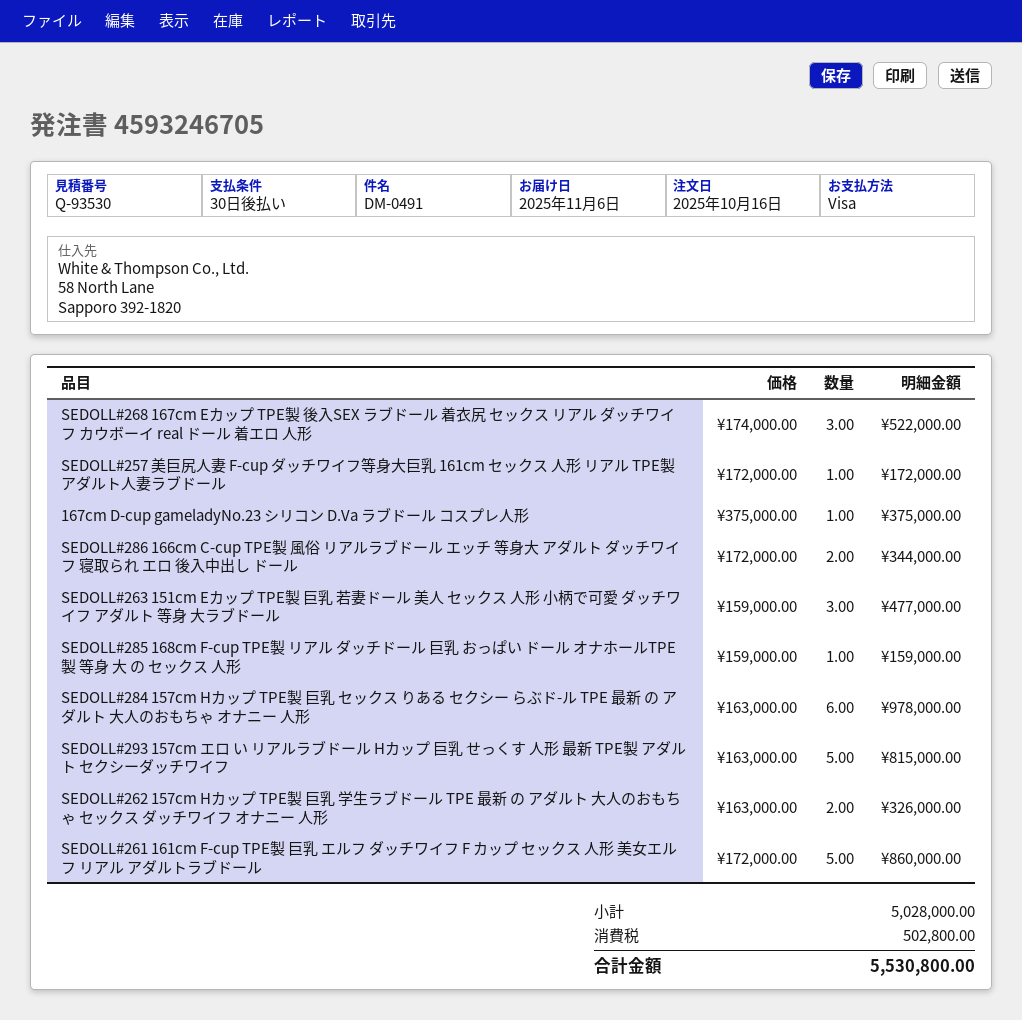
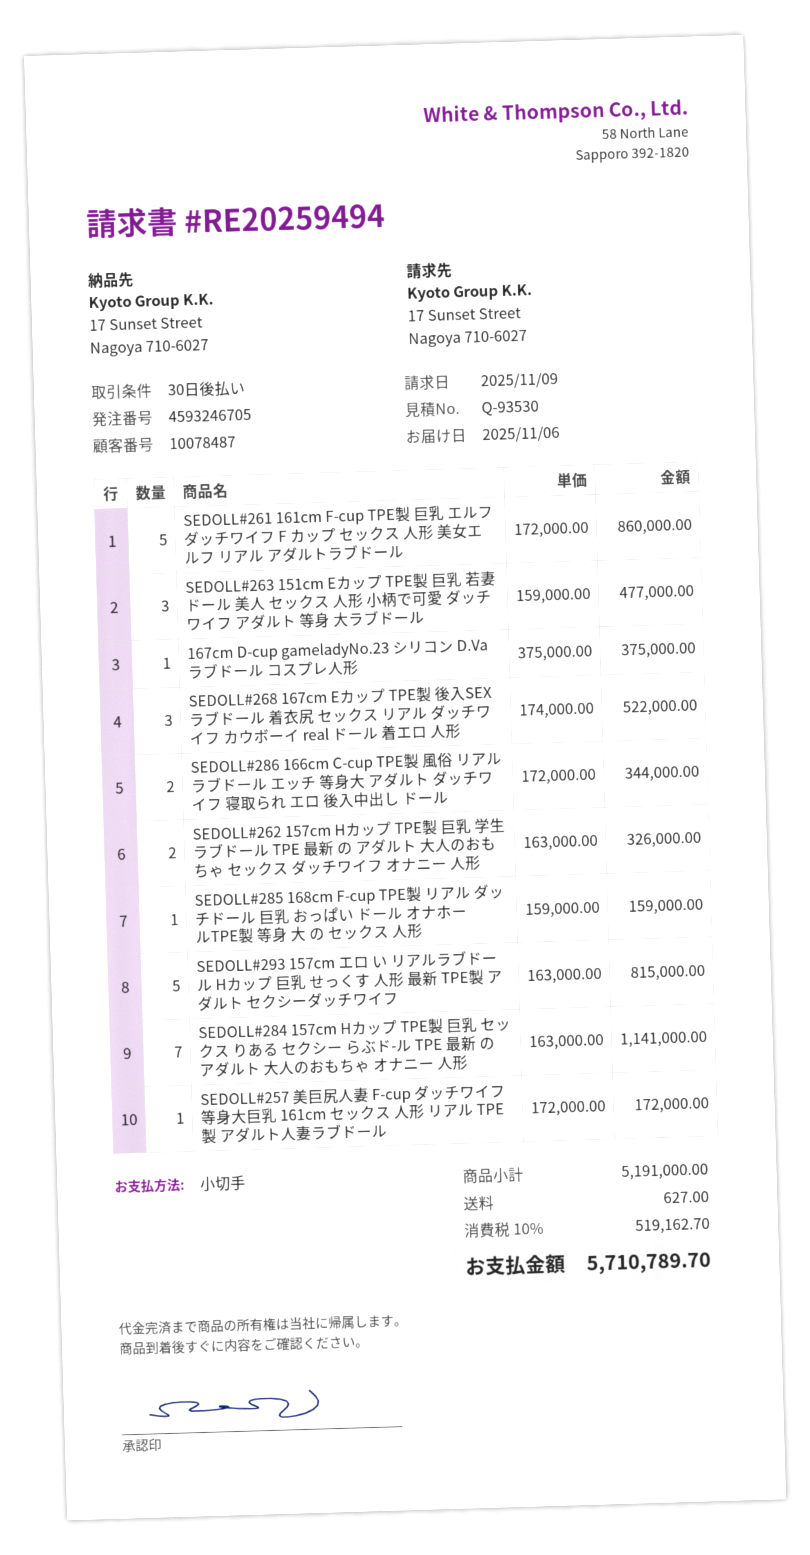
payment method: Visa -> cheque
SEDOLL#284 157cm Hカップ TPE製 巨乳 セックス りある セクシー らぶド-ル TPE 最新 の アダルト 大人のおもちゃ オナニー 人形: 6 x 163000.00 = 978000.00 -> 7 x 163000.00 = 1141000.00
subtotal: 5028000.00 -> 5191000.00
shipping: none -> 627.00
tax: 502800.00 -> 519162.70
total: 5530800.00 -> 5710789.70

